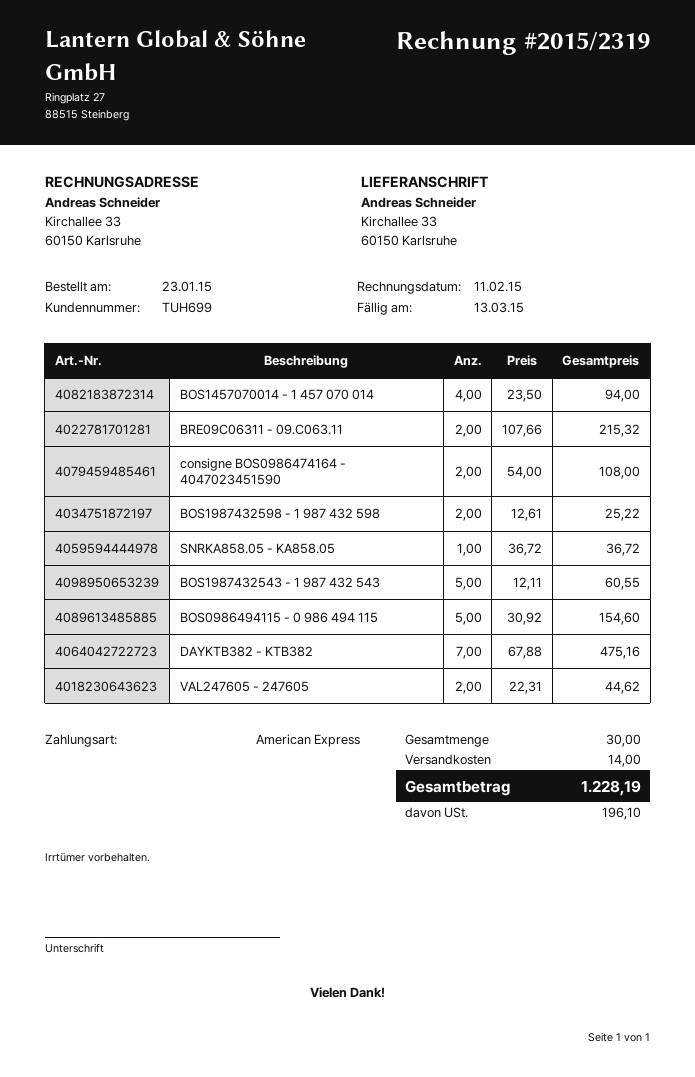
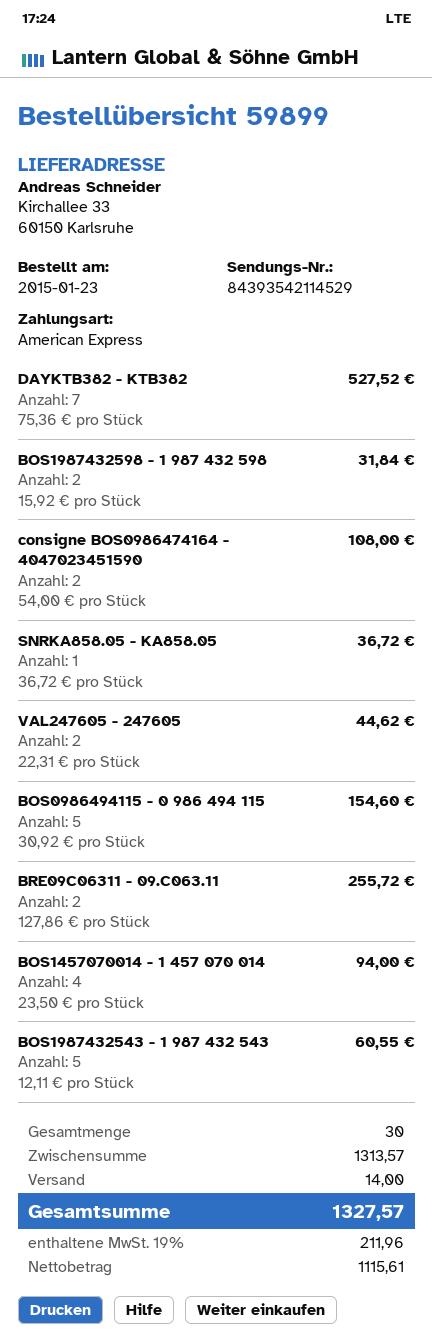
BRE09C06311 - 09.C063.11: 2 x 107.66 = 215.32 -> 2 x 127.86 = 255.72
BOS1987432598 - 1 987 432 598: 2 x 12.61 = 25.22 -> 2 x 15.92 = 31.84
DAYKTB382 - KTB382: 7 x 67.88 = 475.16 -> 7 x 75.36 = 527.52
tax: 196.10 -> 211.96
total: 1228.19 -> 1327.57

